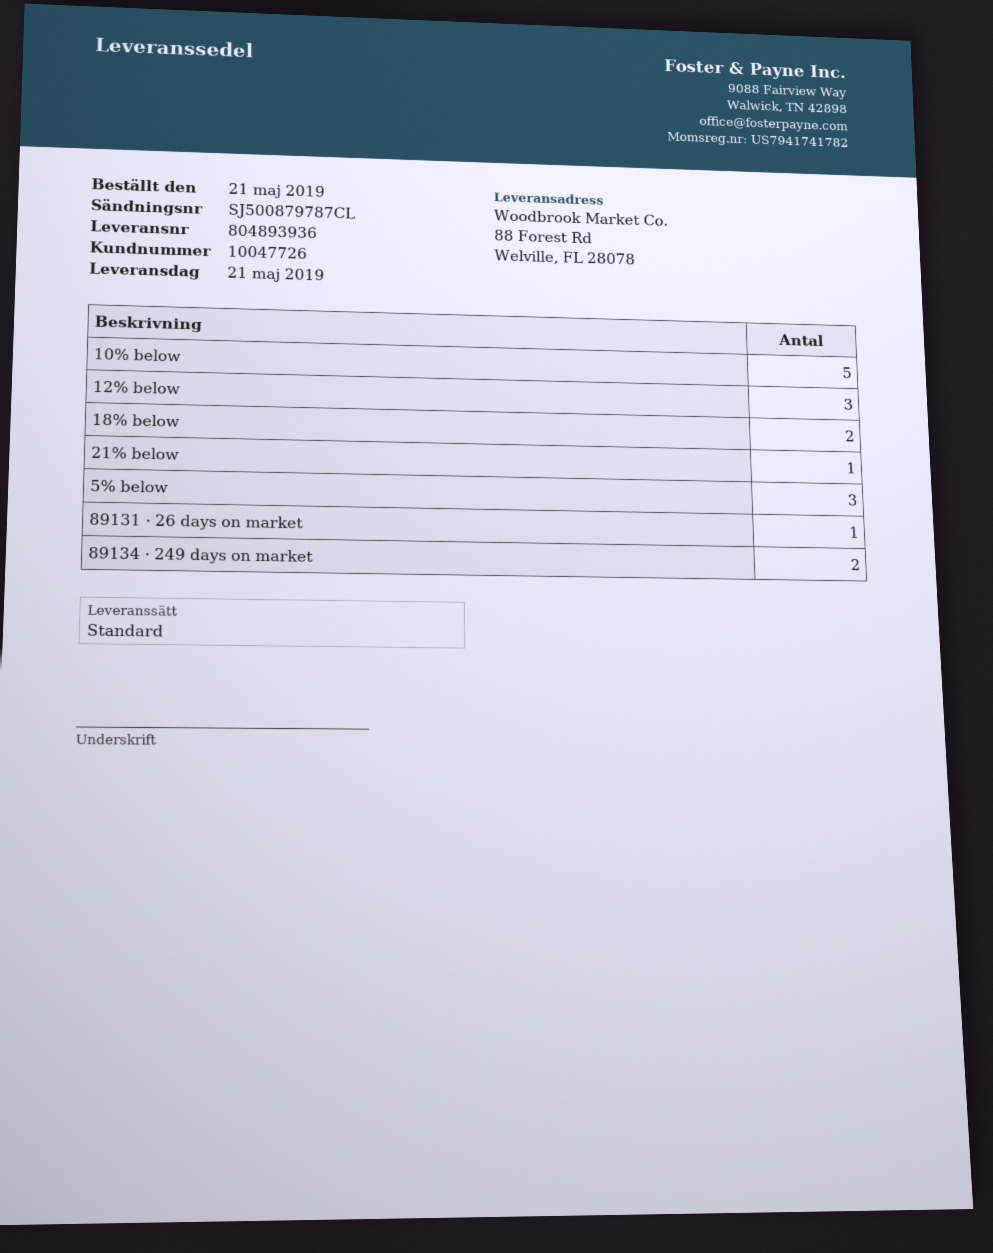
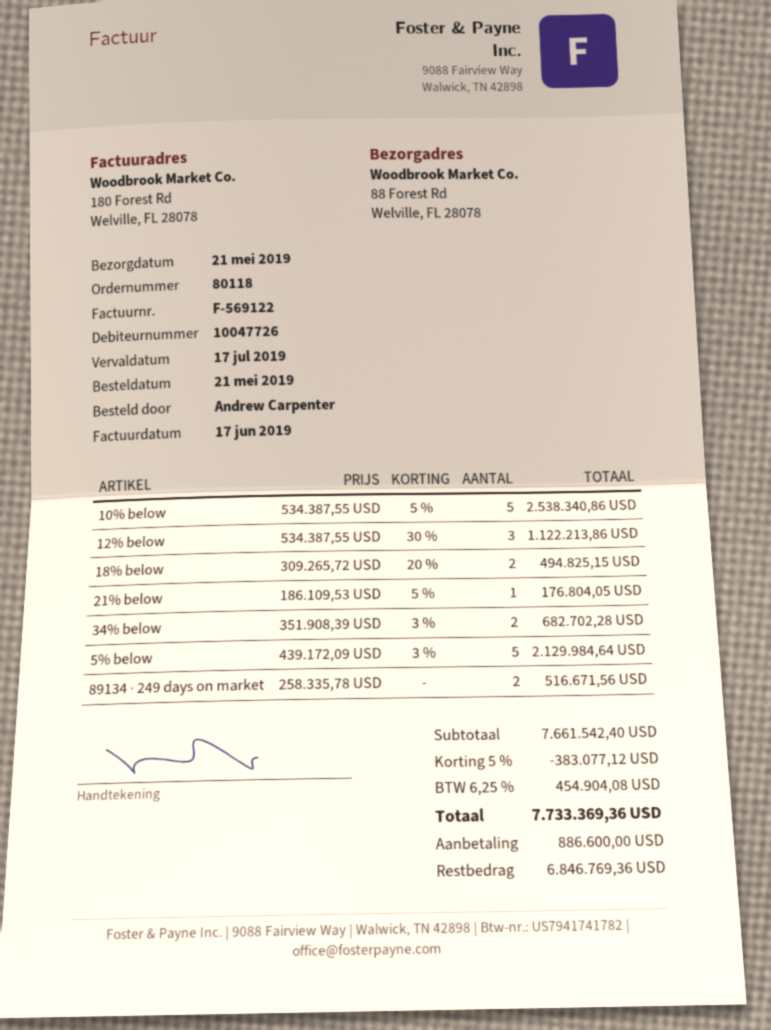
5% below: 3 -> 5
89131 · 26 days on market: 1 -> none
34% below: none -> 2

